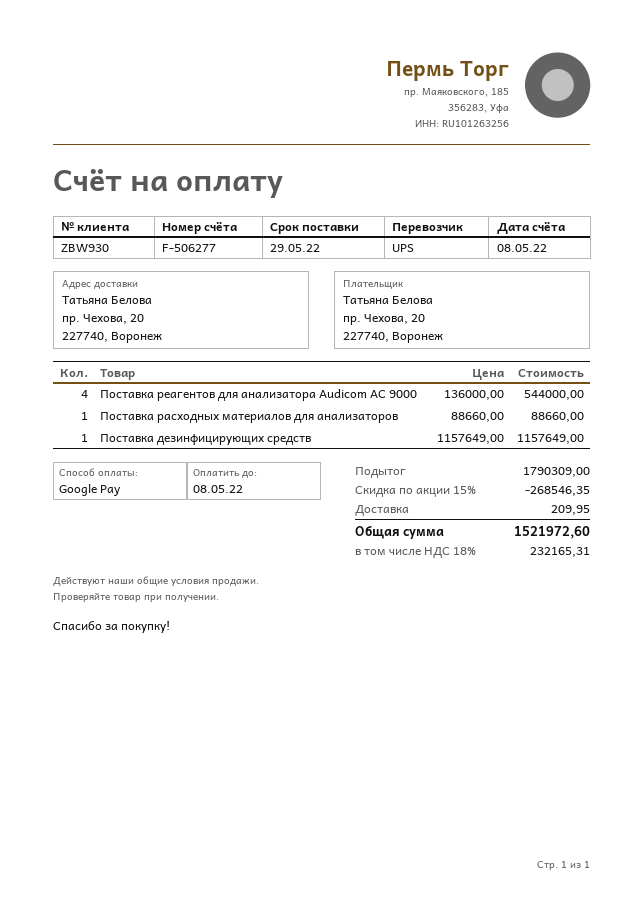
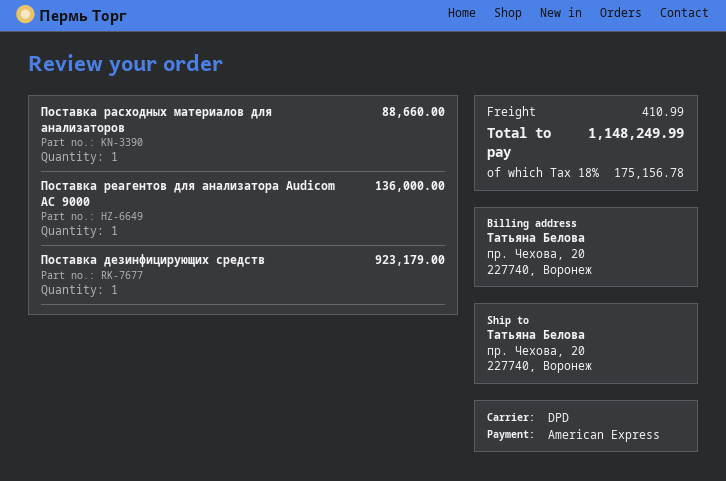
payment method: Google Pay -> American Express
shipping method: UPS -> DPD
Поставка реагентов для анализатора Audicom AC 9000: 4 for 544000.00 -> 1 for 136000.00
Поставка дезинфицирующих средств: 1 for 1157649.00 -> 1 for 923179.00
discount: 15% = 268546.35 -> none
shipping: 209.95 -> 410.99
tax: 18% = 232165.31 -> 18% = 175156.78
total: 1521972.60 -> 1148249.99

